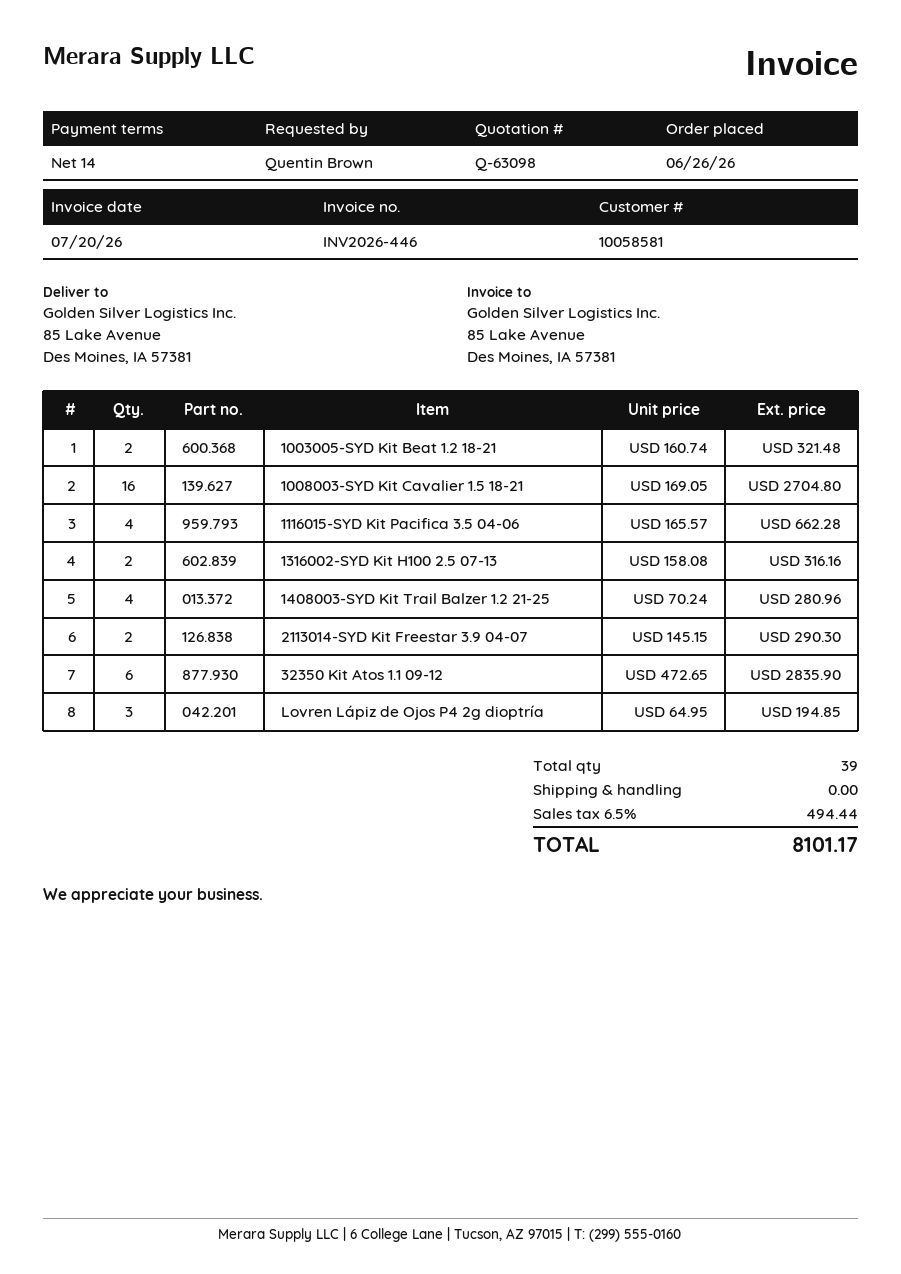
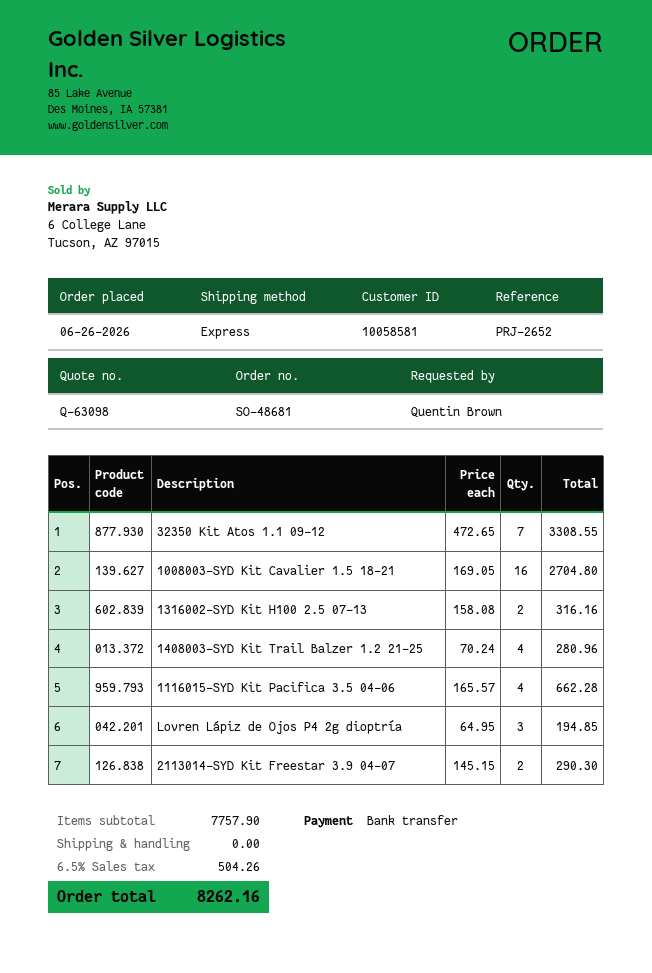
1003005-SYD Kit Beat 1.2 18-21: 2 x 160.74 = 321.48 -> none
32350 Kit Atos 1.1 09-12: 6 x 472.65 = 2835.90 -> 7 x 472.65 = 3308.55
tax: 6.5% = 494.44 -> 6.5% = 504.26
total: 8101.17 -> 8262.16

